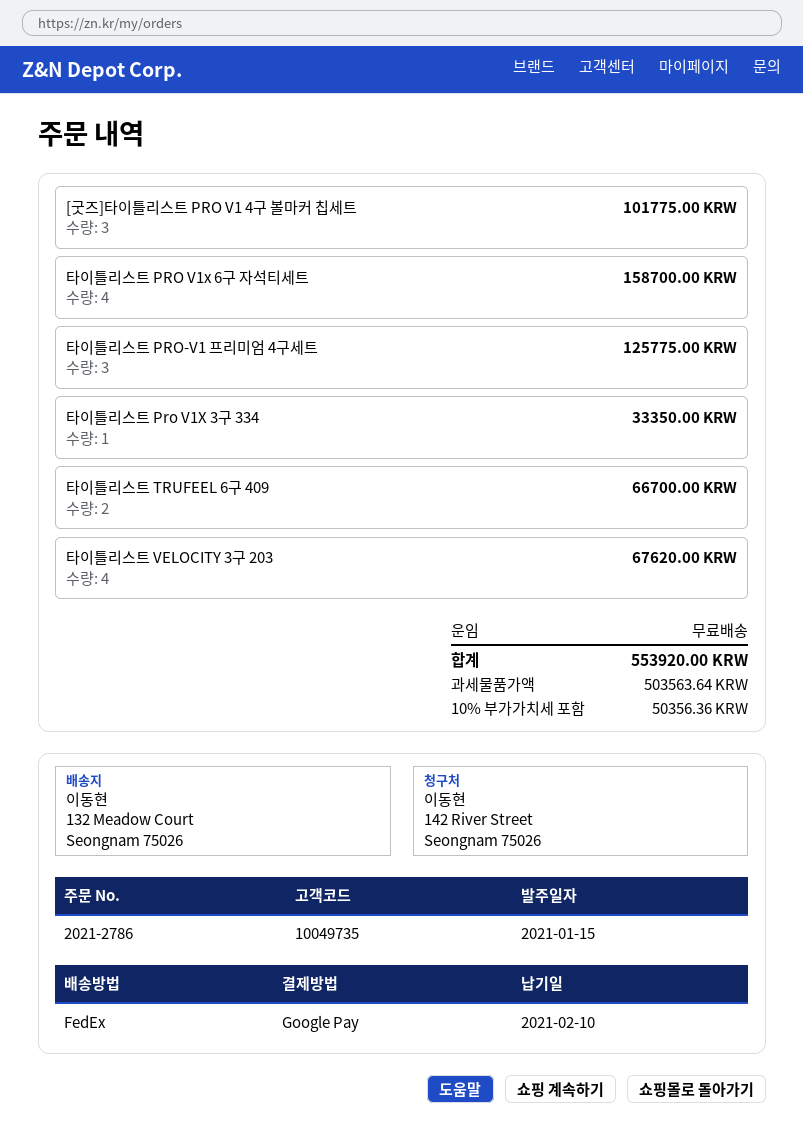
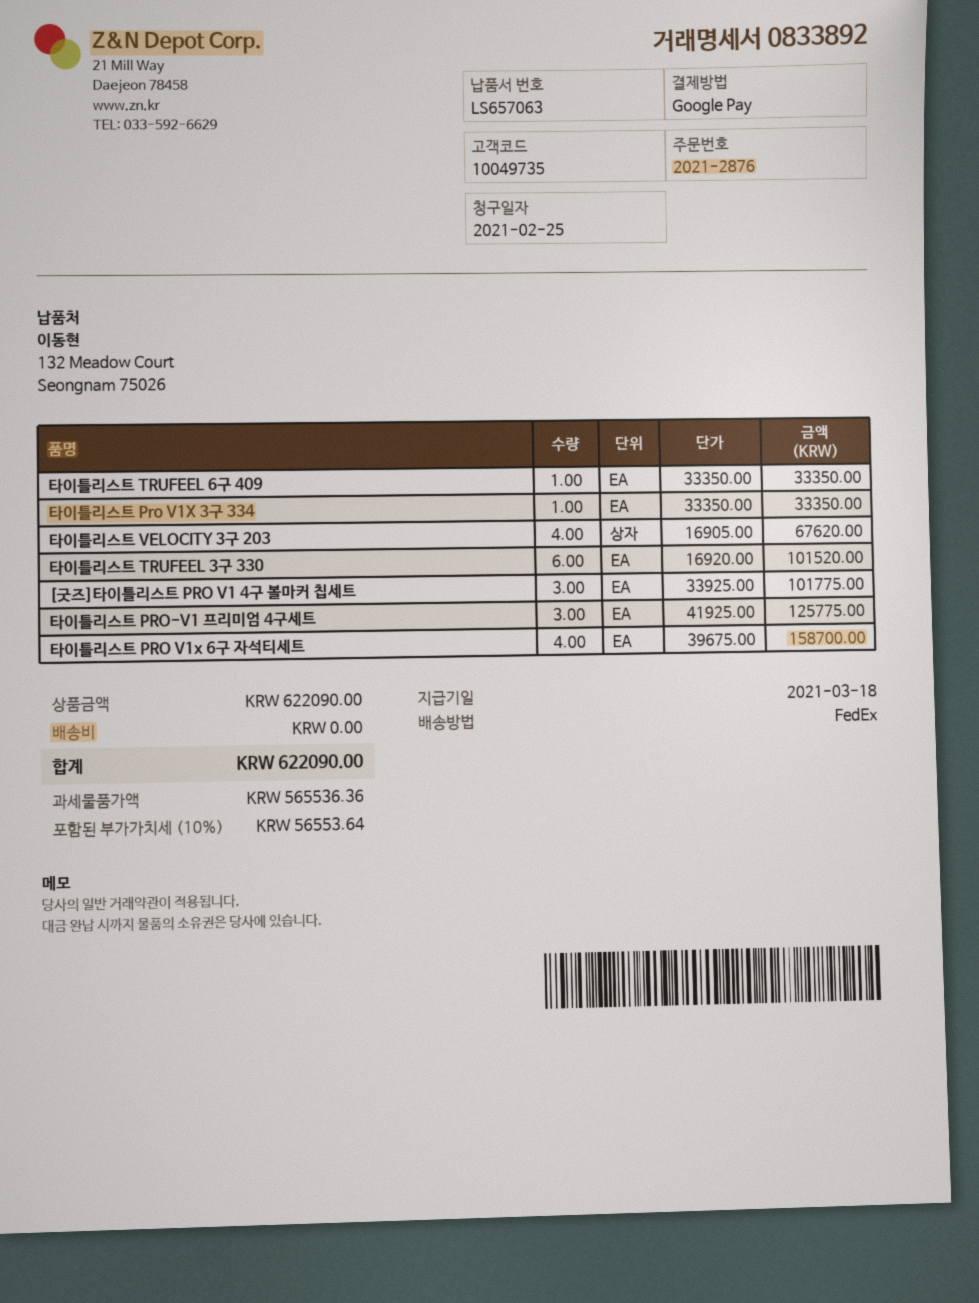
order number: 2021-2786 -> 2021-2876
타이틀리스트 TRUFEEL 6구 409: 2 for 66700.00 -> 1 for 33350.00
타이틀리스트 TRUFEEL 3구 330: none -> 6 for 101520.00
net: 503563.64 -> 565536.36
tax: 10% = 50356.36 -> 10% = 56553.64
total: 553920.00 -> 622090.00

